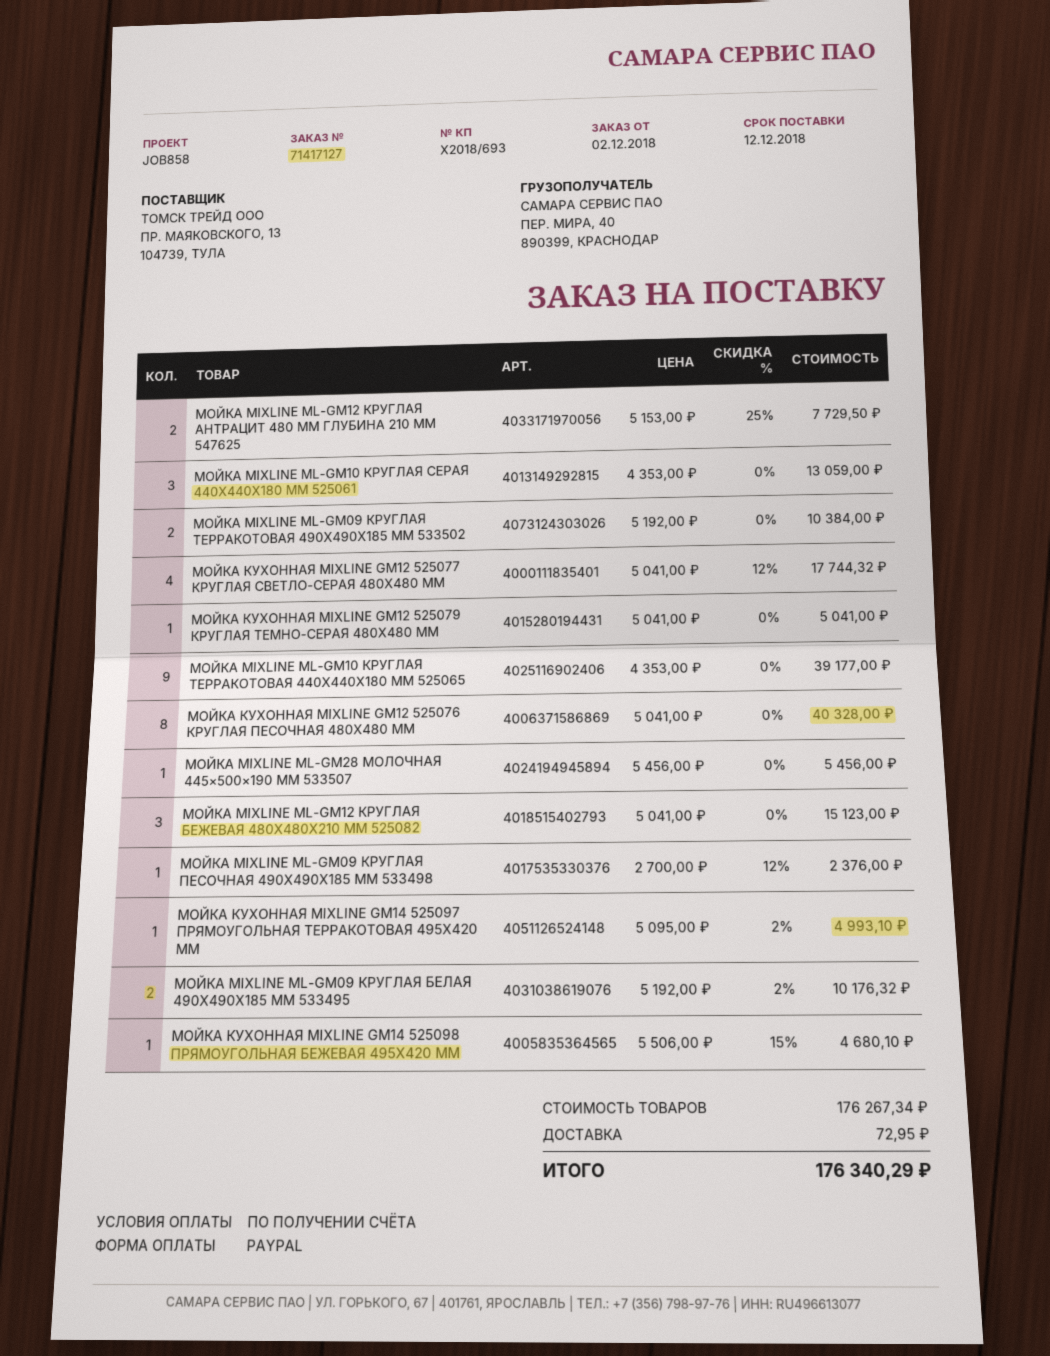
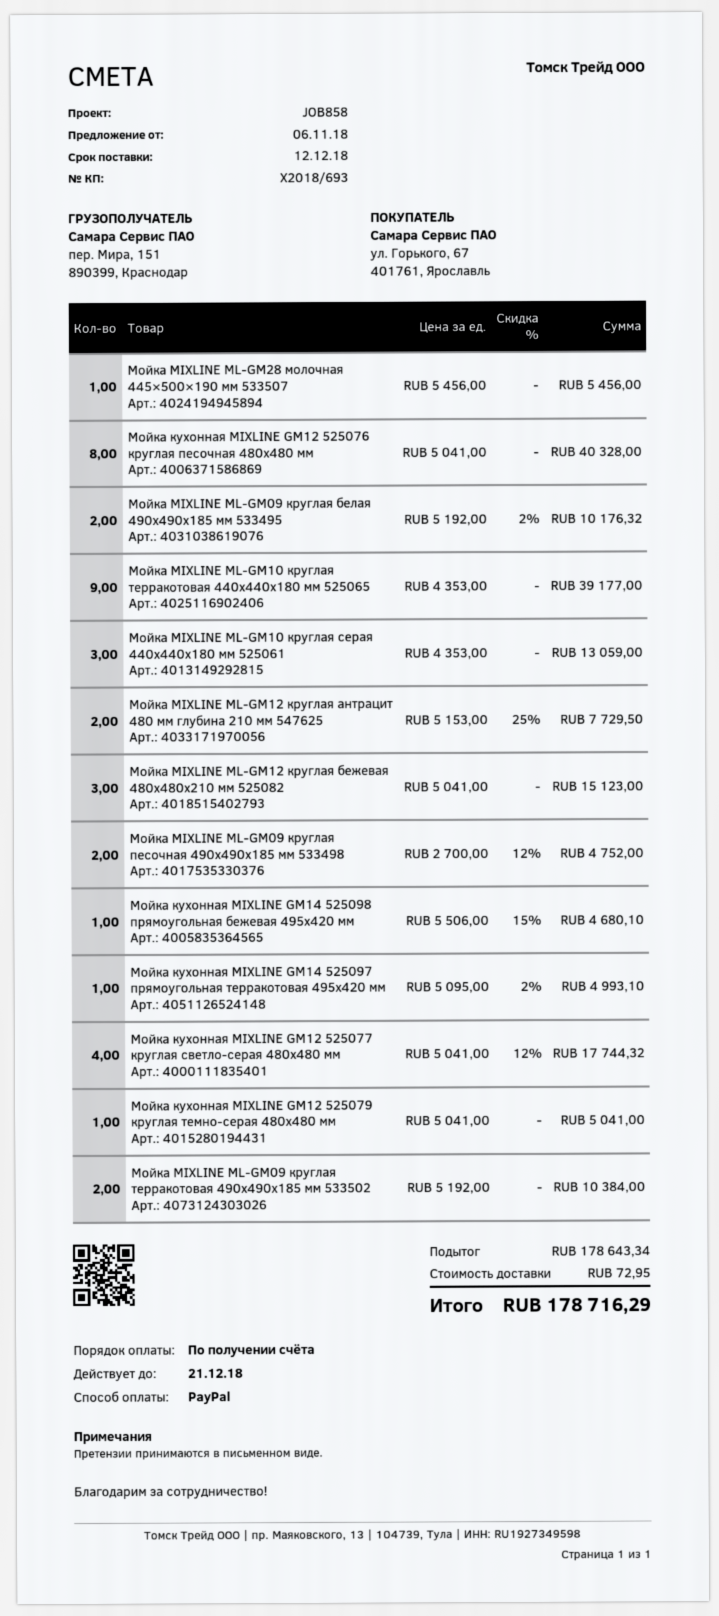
ship to: ПЕР. МИРА, 40, 890399, КРАСНОДАР -> пер. Мира, 151, 890399, Краснодар
МОЙКА MIXLINE ML-GM09 КРУГЛАЯ ПЕСОЧНАЯ 490Х490Х185 ММ 533498: 1 x 2700.00 - 12% = 2376.00 -> 2 x 2700.00 - 12% = 4752.00
subtotal: 176267.34 -> 178643.34
total: 176340.29 -> 178716.29

